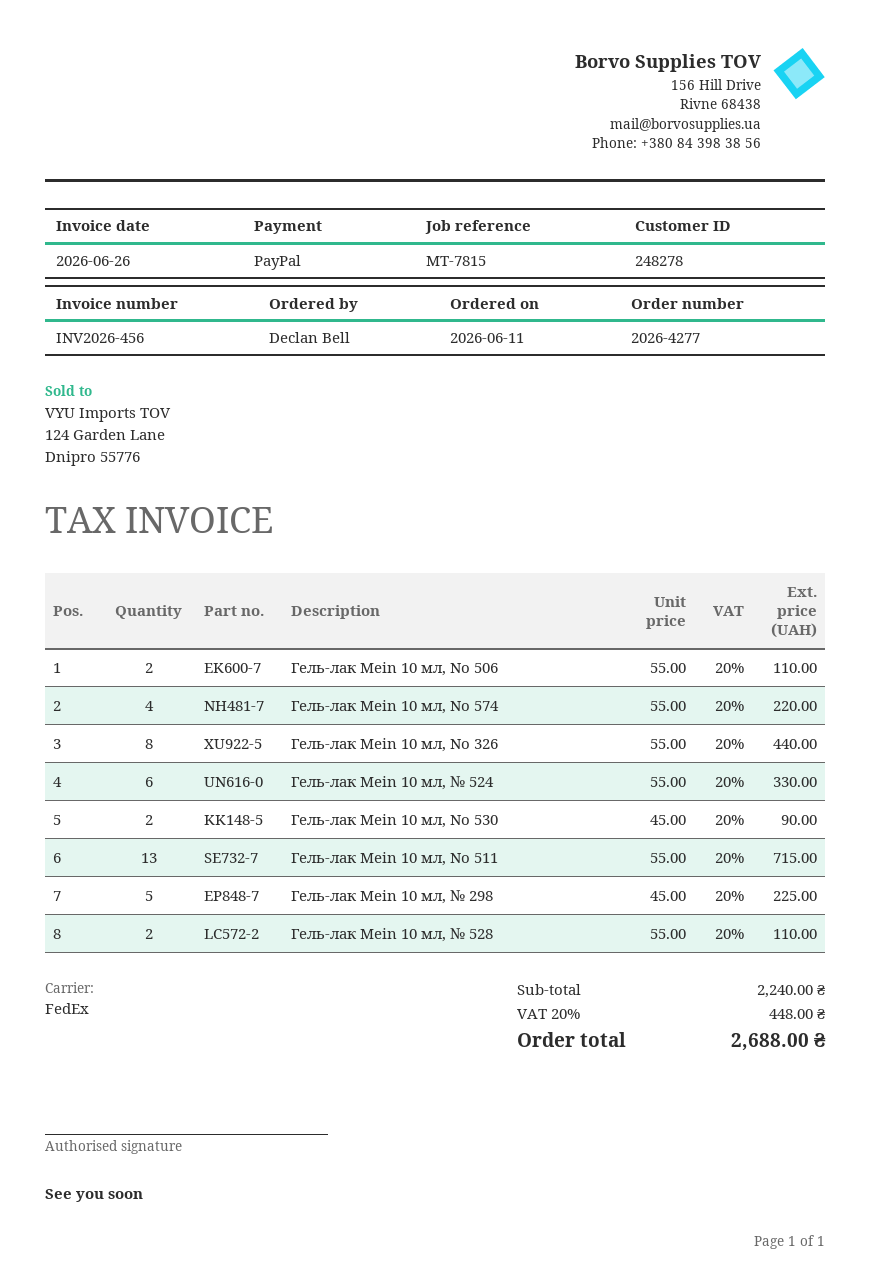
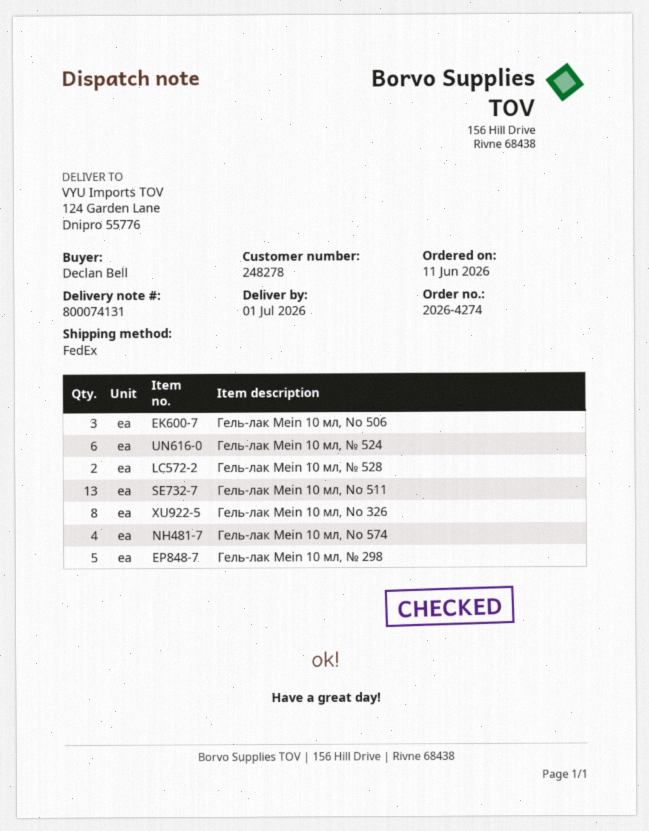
order number: 2026-4277 -> 2026-4274
Гель-лак Mein 10 мл, No 506: 2 -> 3
Гель-лак Mein 10 мл, No 530: 2 -> none

